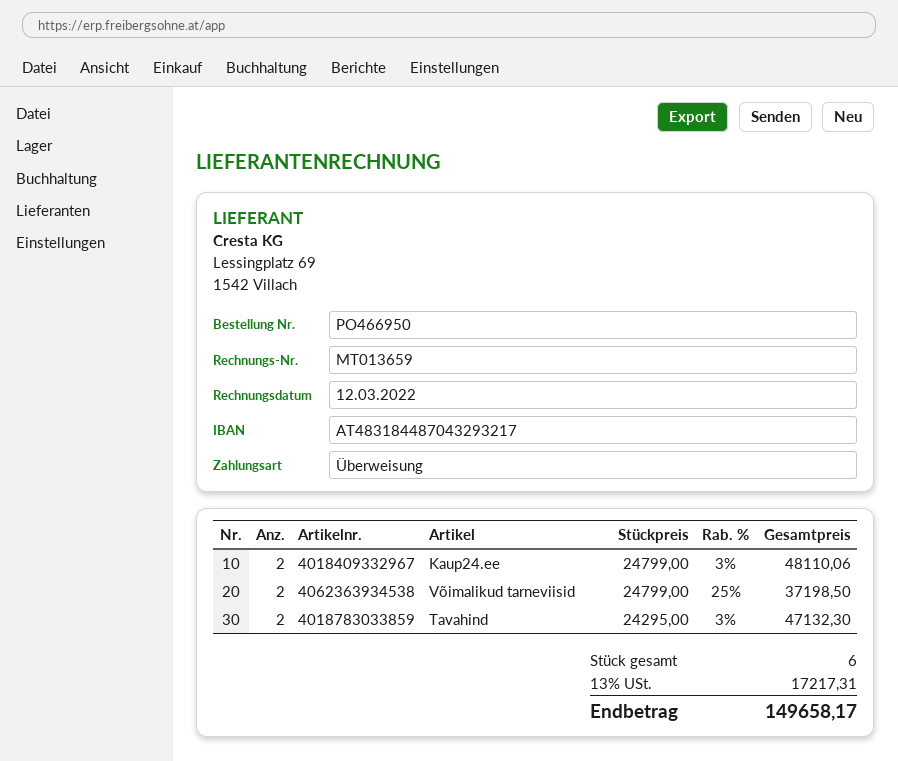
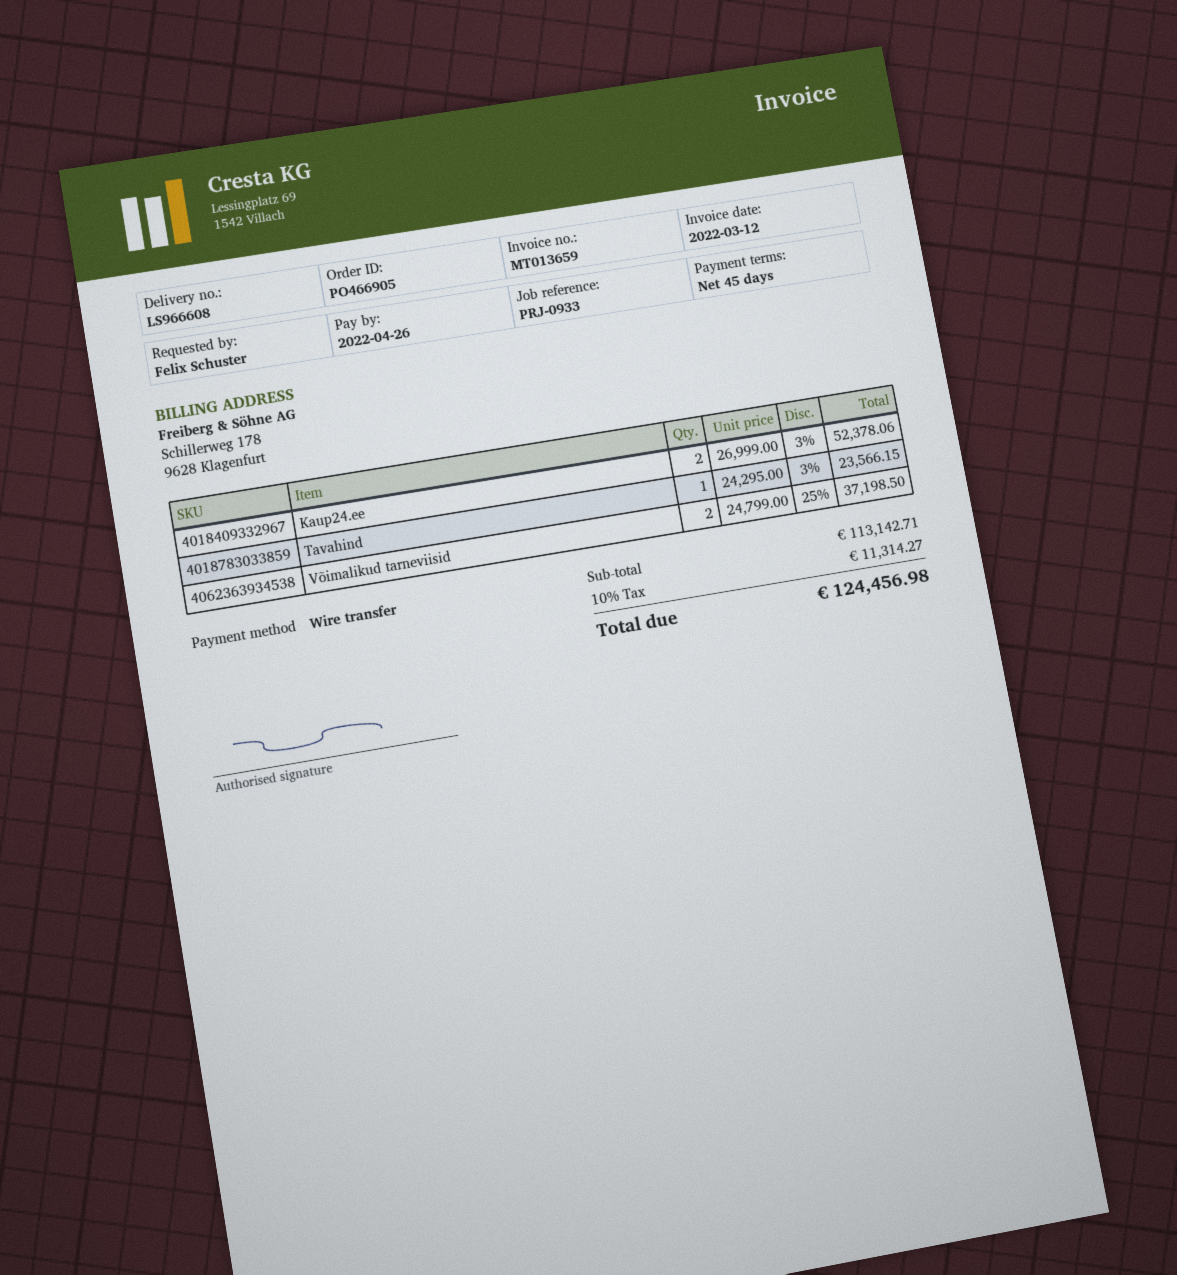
order number: PO466950 -> PO466905
Kaup24.ee: 2 x 24799.00 - 3% = 48110.06 -> 2 x 26999.00 - 3% = 52378.06
Tavahind: 2 x 24295.00 - 3% = 47132.30 -> 1 x 24295.00 - 3% = 23566.15
tax: 13% = 17217.31 -> 10% = 11314.27
total: 149658.17 -> 124456.98

